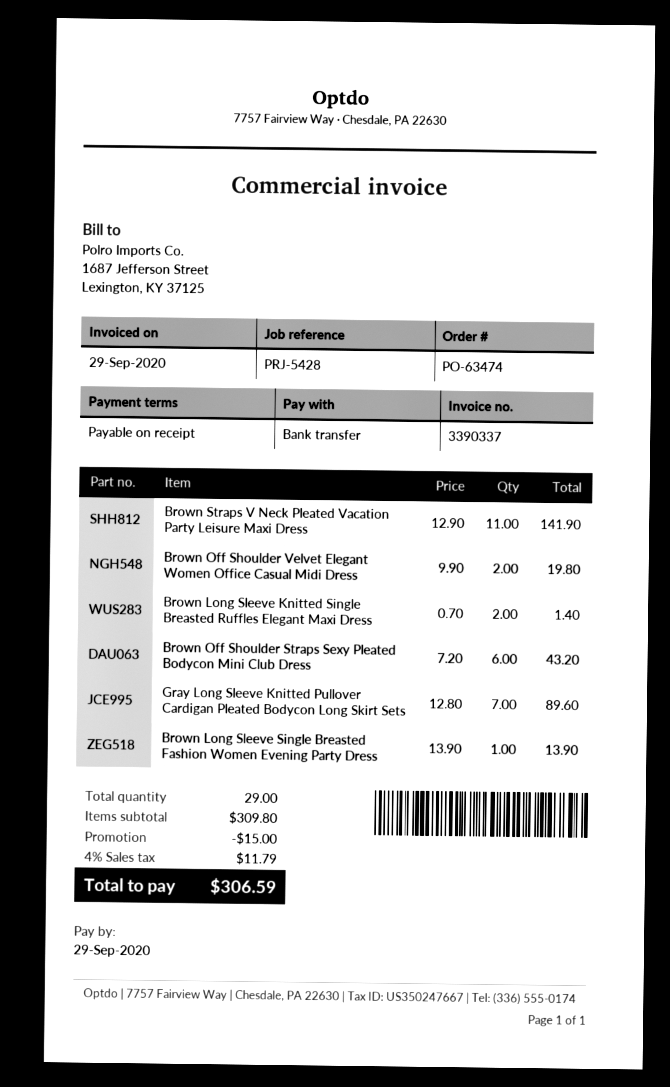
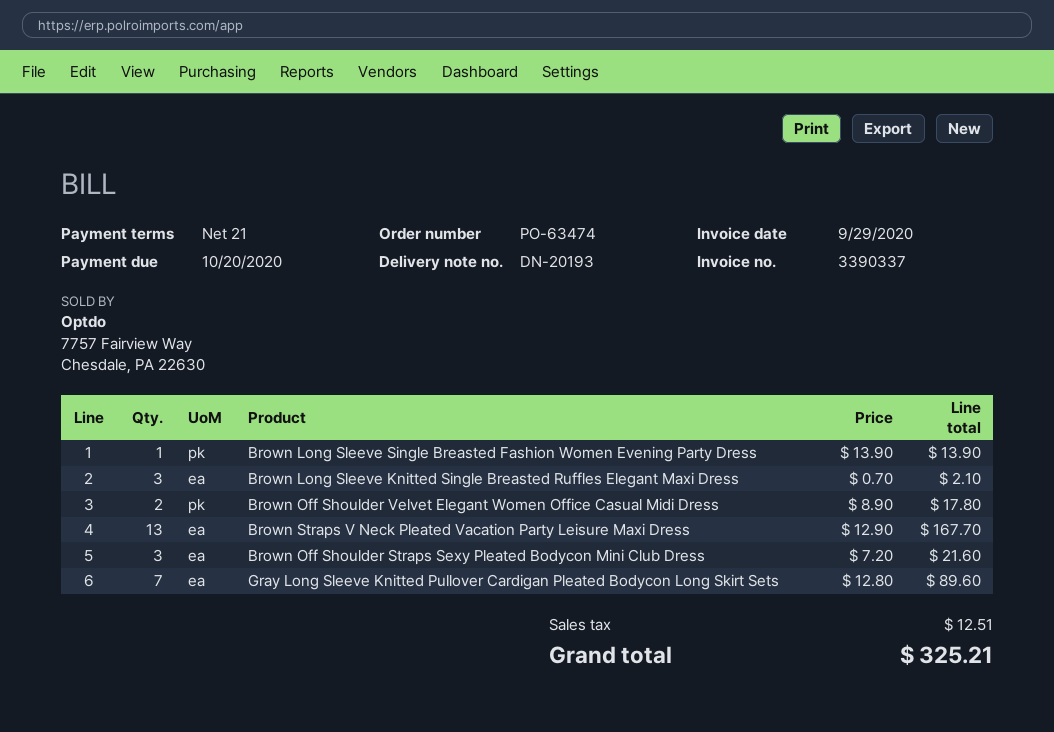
payment terms: on receipt -> 21 days
due date: 2020-09-29 -> 2020-10-20
Brown Straps V Neck Pleated Vacation Party Leisure Maxi Dress: 11 x 12.90 = 141.90 -> 13 x 12.90 = 167.70
Brown Off Shoulder Velvet Elegant Women Office Casual Midi Dress: 2 x 9.90 = 19.80 -> 2 x 8.90 = 17.80
Brown Long Sleeve Knitted Single Breasted Ruffles Elegant Maxi Dress: 2 x 0.70 = 1.40 -> 3 x 0.70 = 2.10
Brown Off Shoulder Straps Sexy Pleated Bodycon Mini Club Dress: 6 x 7.20 = 43.20 -> 3 x 7.20 = 21.60
discount: 15.00 -> none
tax: 11.79 -> 12.51
total: 306.59 -> 325.21

